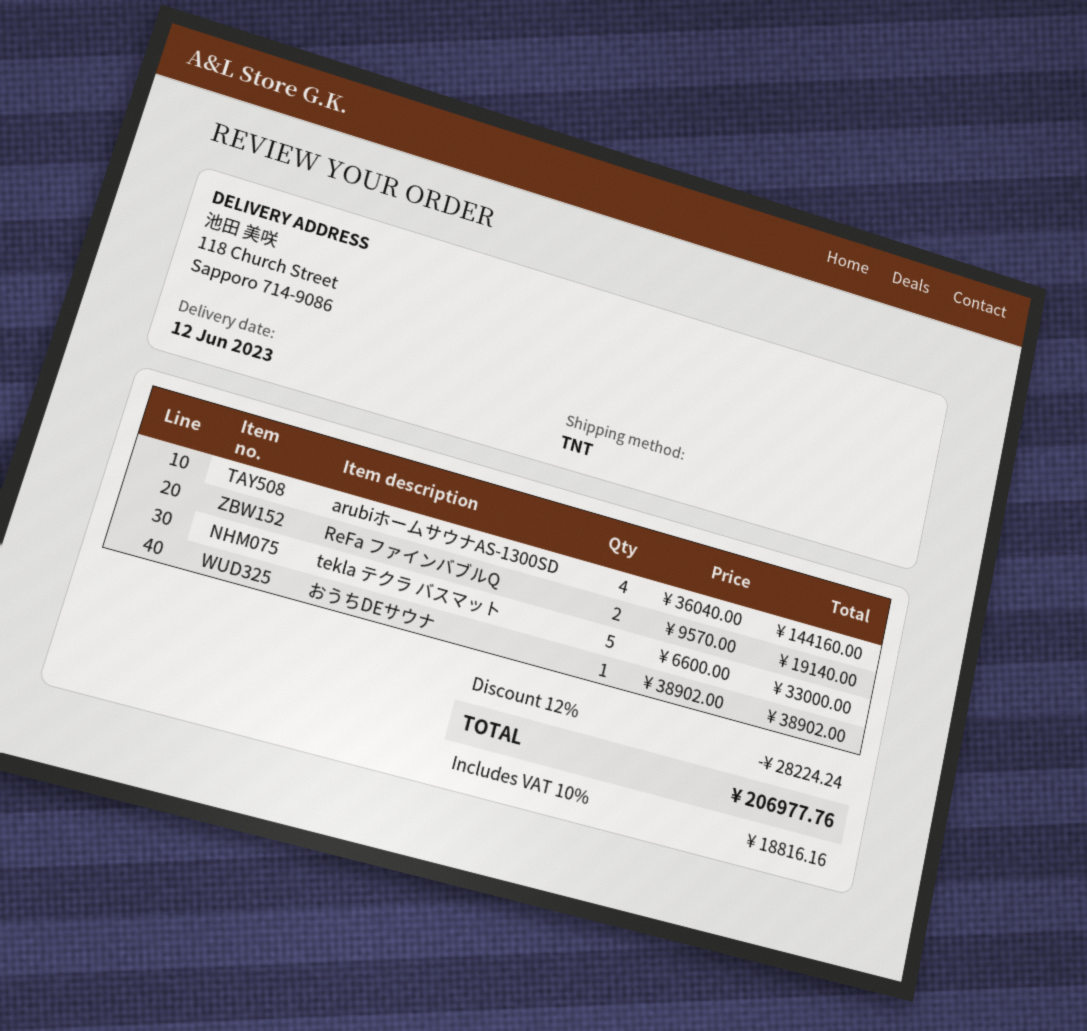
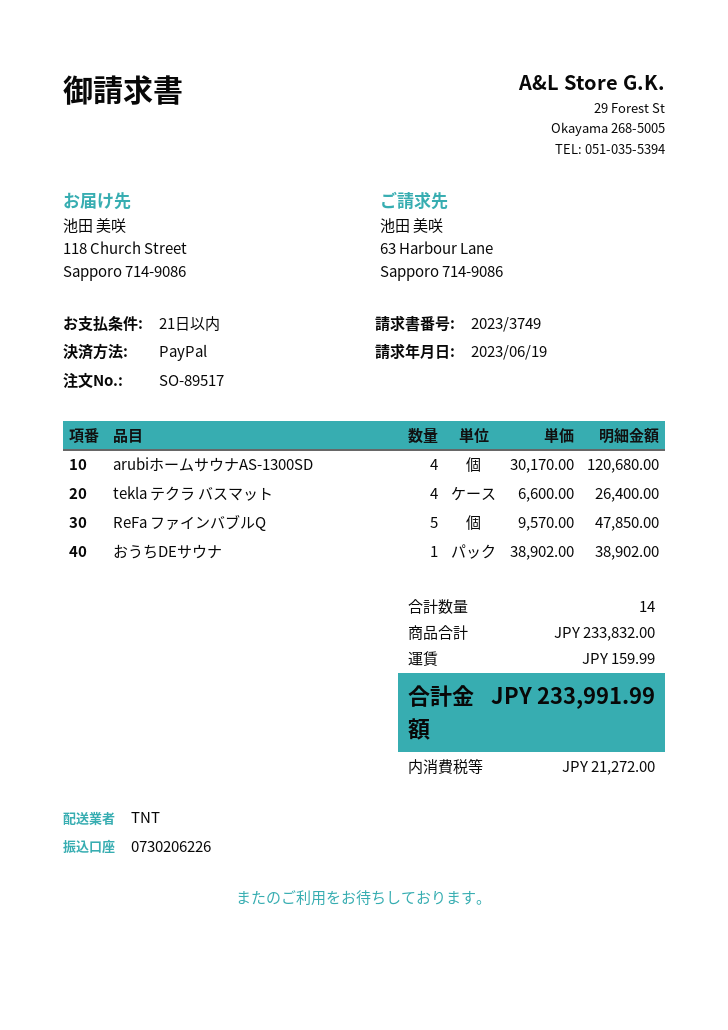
arubiホームサウナAS-1300SD: 4 x 36040.00 = 144160.00 -> 4 x 30170.00 = 120680.00
ReFa ファインバブルQ: 2 x 9570.00 = 19140.00 -> 5 x 9570.00 = 47850.00
tekla テクラ バスマット: 5 x 6600.00 = 33000.00 -> 4 x 6600.00 = 26400.00
discount: 12% = 28224.24 -> none
shipping: none -> 159.99
tax: 18816.16 -> 21272.00
total: 206977.76 -> 233991.99

